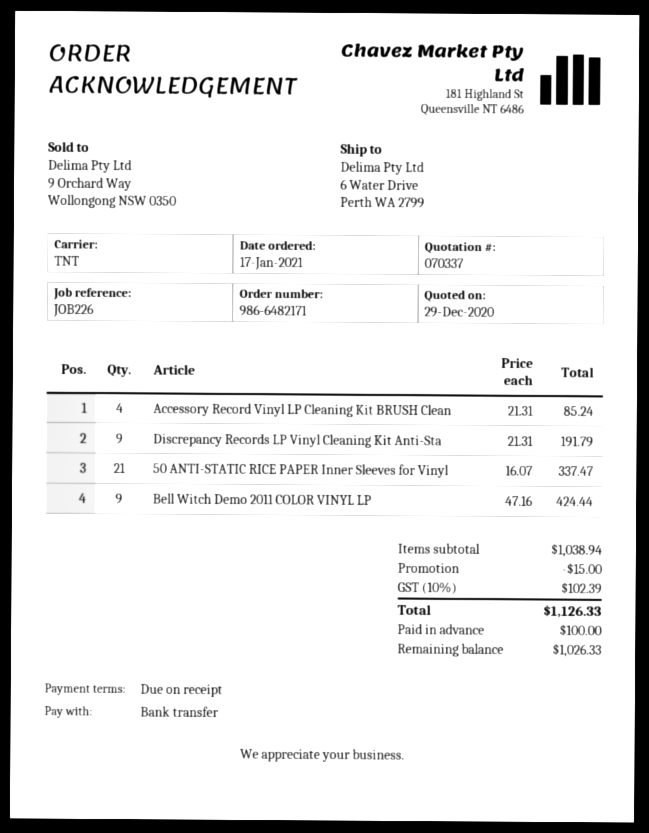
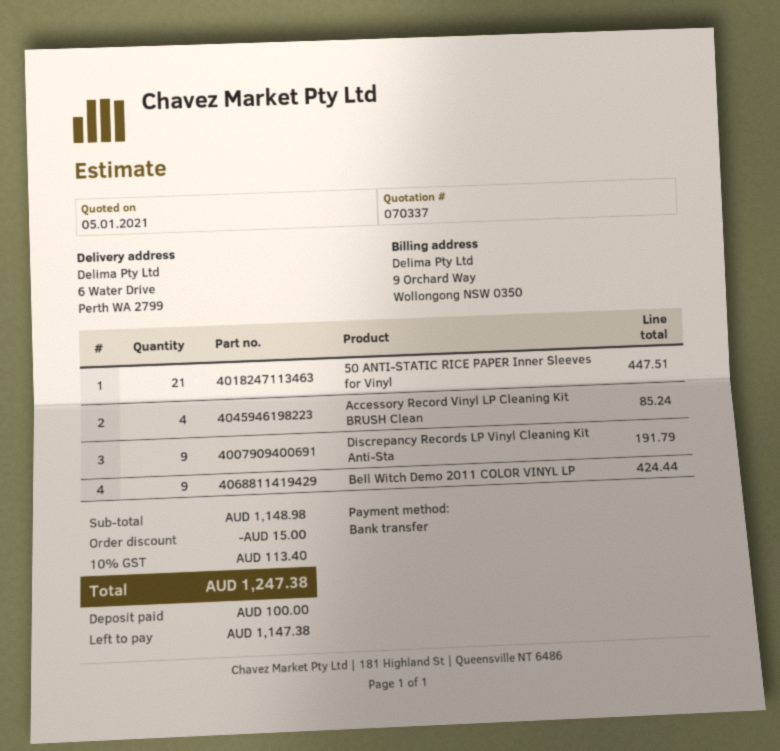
quote date: 2020-12-29 -> 2021-01-05
50 ANTI-STATIC RICE PAPER Inner Sleeves for Vinyl: 21 for 337.47 -> 21 for 447.51
subtotal: 1038.94 -> 1148.98
tax: 10% = 102.39 -> 10% = 113.40
total: 1126.33 -> 1247.38
balance: 1026.33 -> 1147.38

